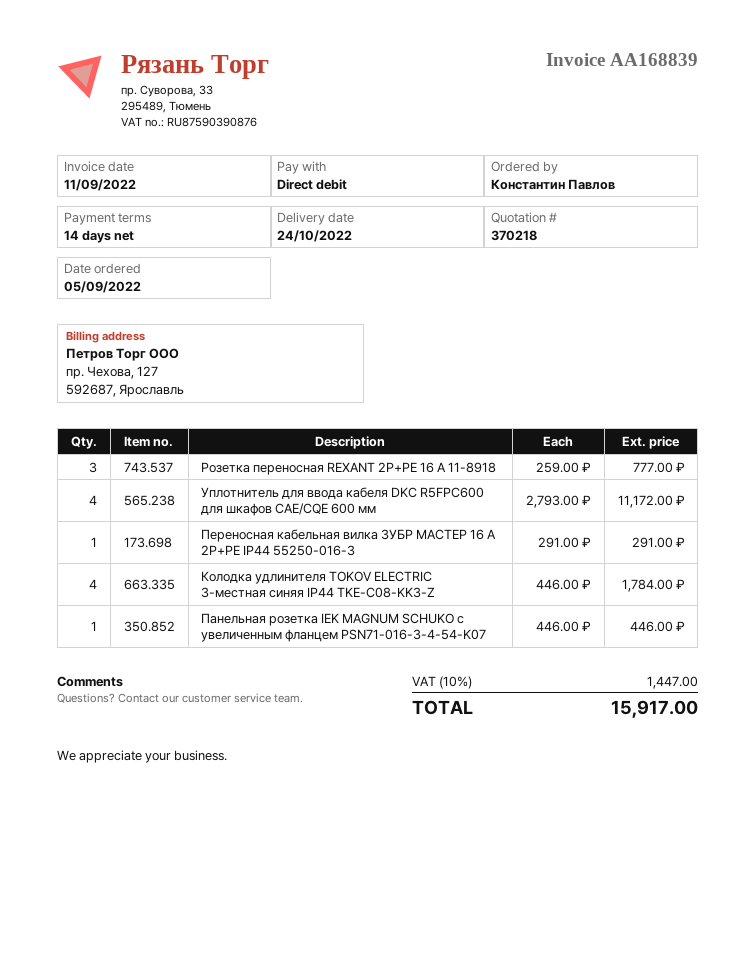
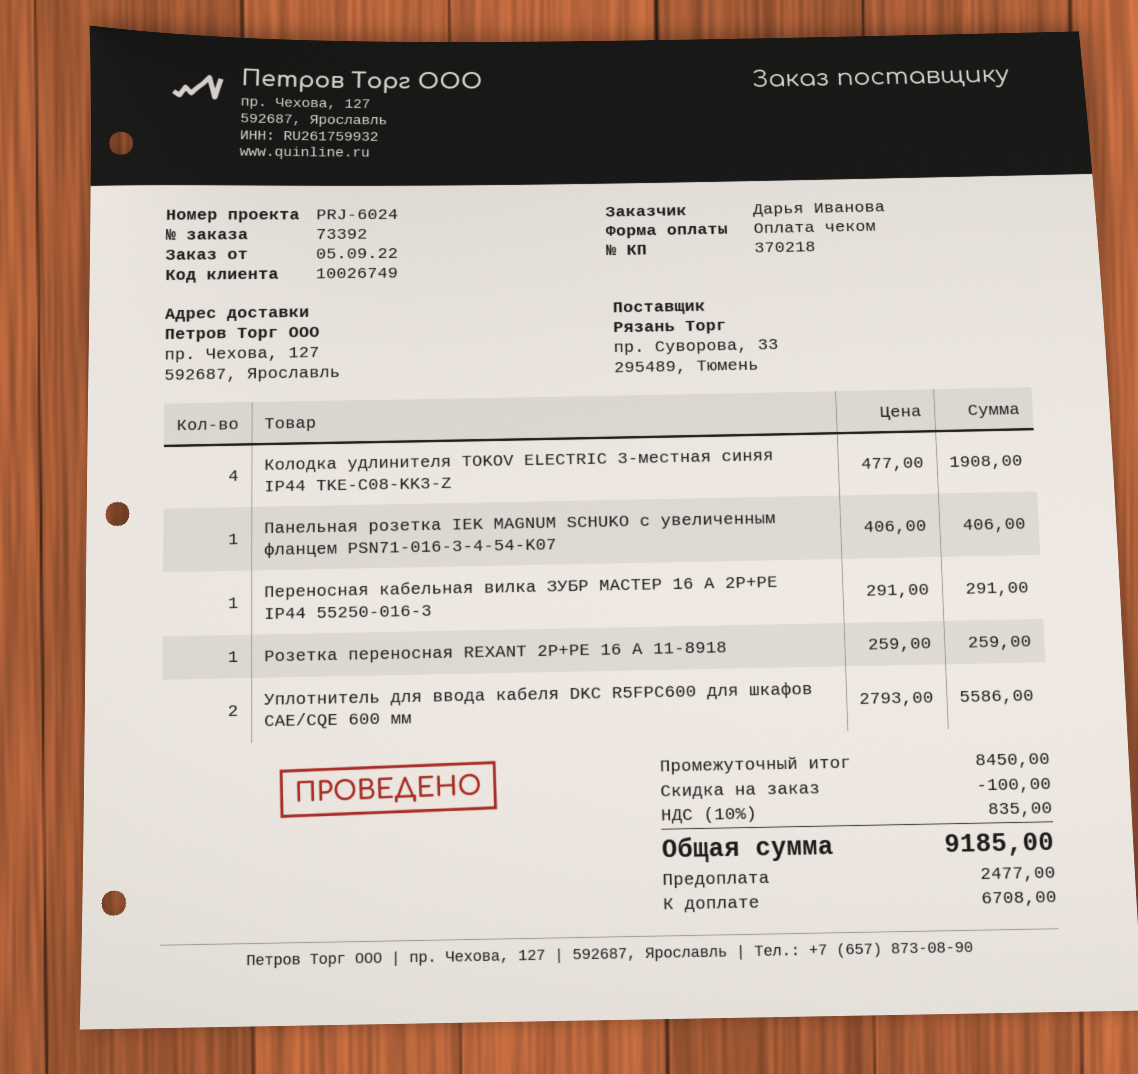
ordered by: Константин Павлов -> Дарья Иванова
payment method: direct debit -> cheque
Розетка переносная REXANT 2Р+РЕ 16 А 11-8918: 3 x 259.00 = 777.00 -> 1 x 259.00 = 259.00
Уплотнитель для ввода кабеля DKC R5FPC600 для шкафов CAE/CQE 600 мм: 4 x 2793.00 = 11172.00 -> 2 x 2793.00 = 5586.00
Колодка удлинителя TOKOV ELECTRIC 3-местная синяя IP44 TKE-C08-KK3-Z: 4 x 446.00 = 1784.00 -> 4 x 477.00 = 1908.00
Панельная розетка IEK MAGNUM SCHUKO с увеличенным фланцем PSN71-016-3-4-54-K07: 1 x 446.00 = 446.00 -> 1 x 406.00 = 406.00
discount: none -> 100.00
tax: 10% = 1447.00 -> 10% = 835.00
total: 15917.00 -> 9185.00

